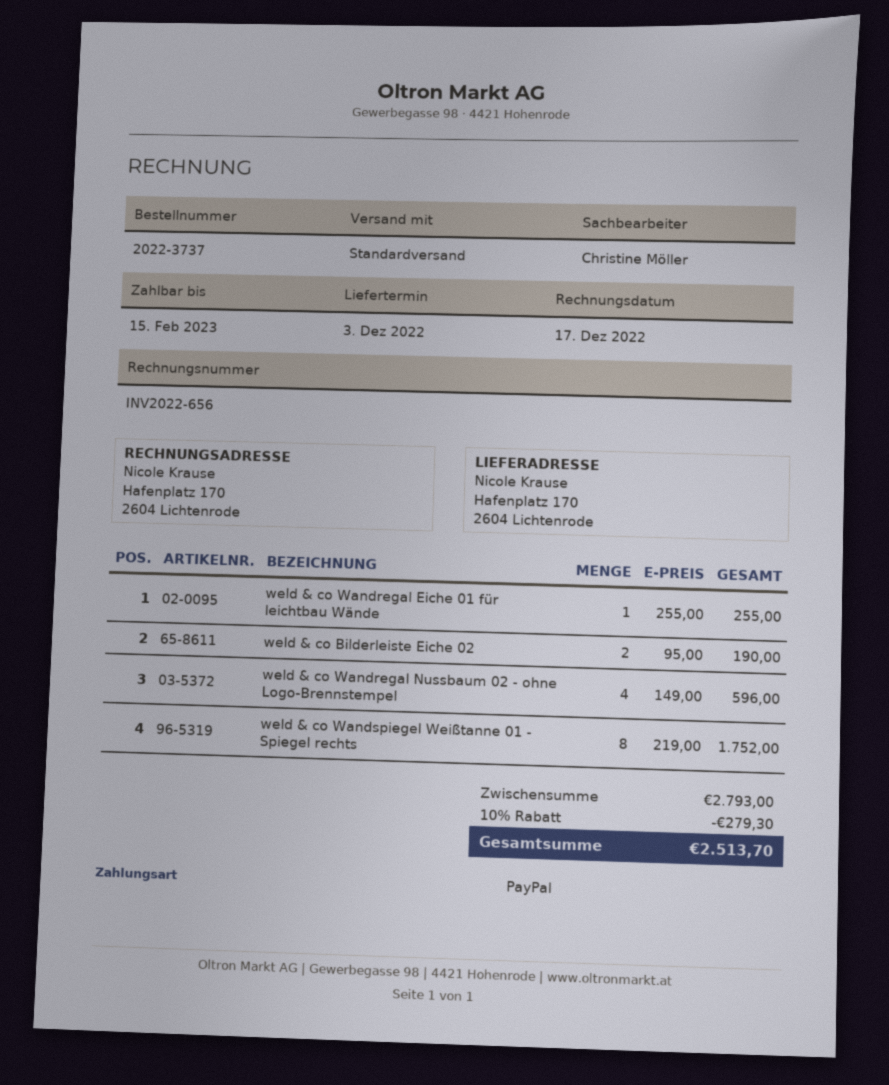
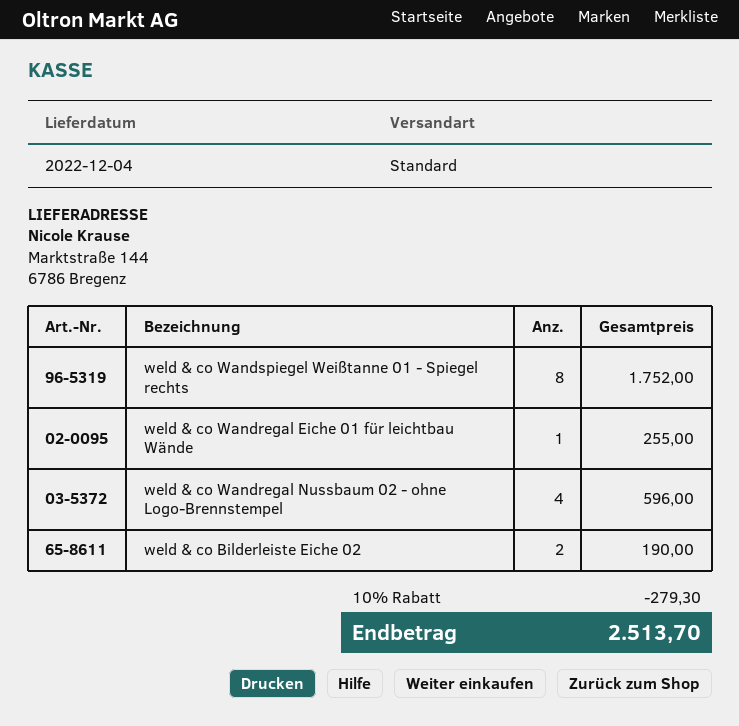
delivery date: 2022-12-03 -> 2022-12-04
ship to: Hafenplatz 170, 2604 Lichtenrode -> Marktstraße 144, 6786 Bregenz

